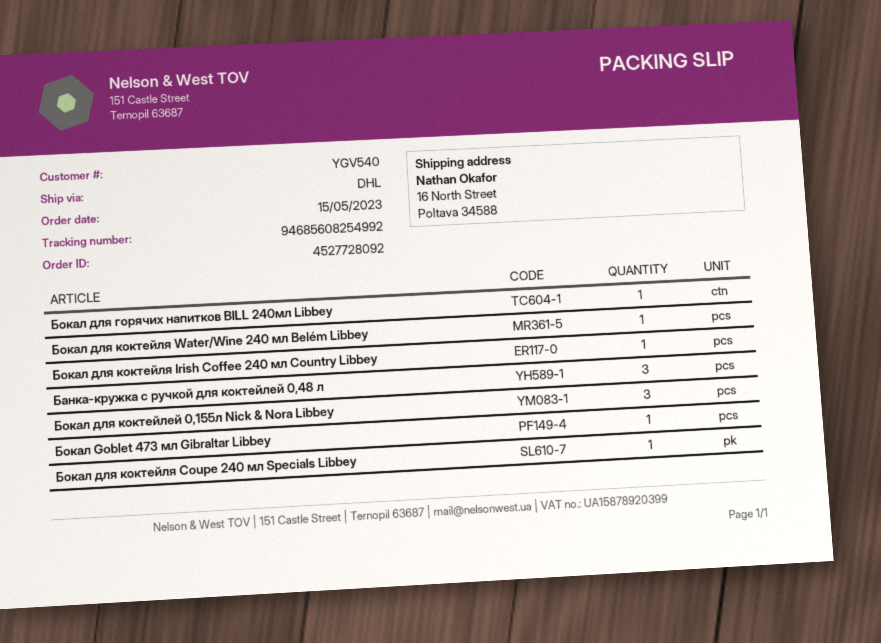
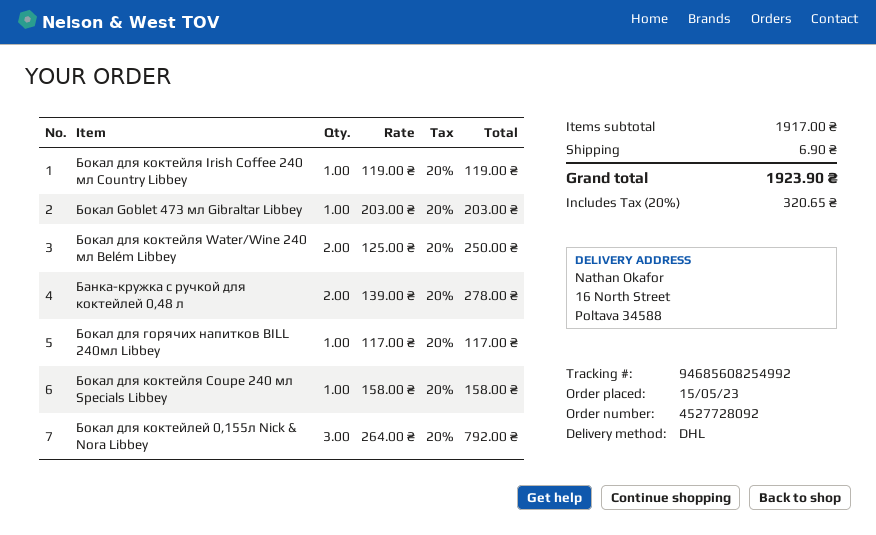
Бокал для коктейля Water/Wine 240 мл Belém Libbey: 1 -> 2
Банка-кружка c ручкой для коктейлей 0,48 л: 3 -> 2

